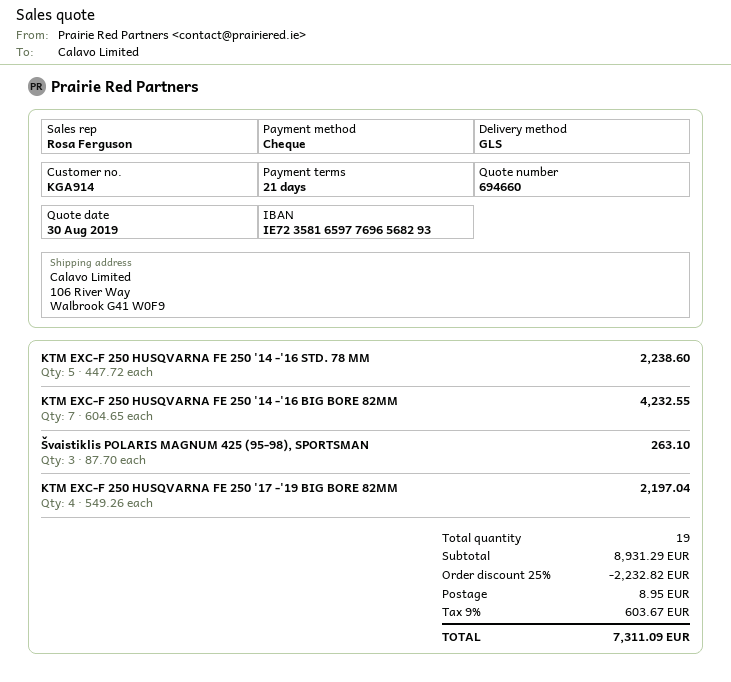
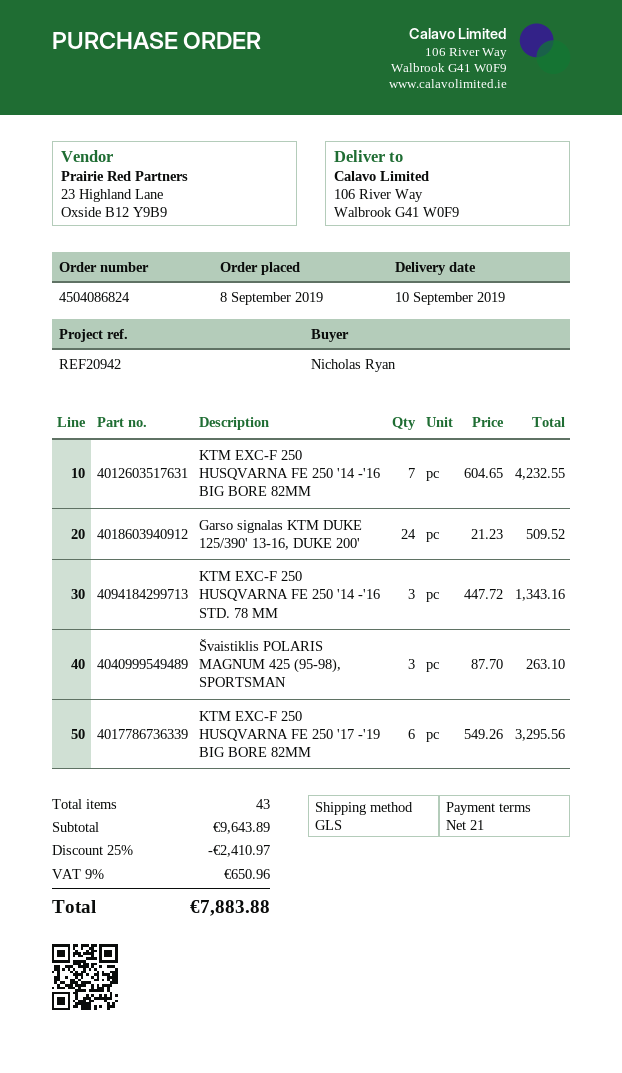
KTM EXC-F 250 HUSQVARNA FE 250 '14 -'16 STD. 78 MM: 5 x 447.72 = 2238.60 -> 3 x 447.72 = 1343.16
KTM EXC-F 250 HUSQVARNA FE 250 '17 -'19 BIG BORE 82MM: 4 x 549.26 = 2197.04 -> 6 x 549.26 = 3295.56
Garso signalas KTM DUKE 125/390' 13-16, DUKE 200': none -> 24 x 21.23 = 509.52
total quantity: 19 -> 43
subtotal: 8931.29 -> 9643.89
discount: 25% = 2232.82 -> 25% = 2410.97
shipping: 8.95 -> none
tax: 9% = 603.67 -> 9% = 650.96
total: 7311.09 -> 7883.88

